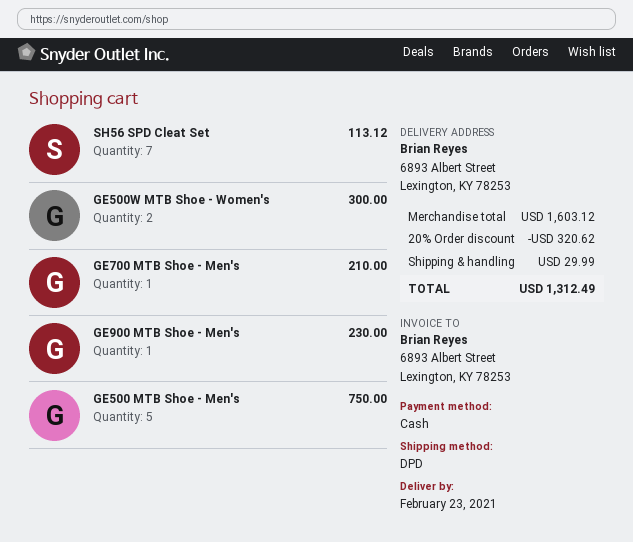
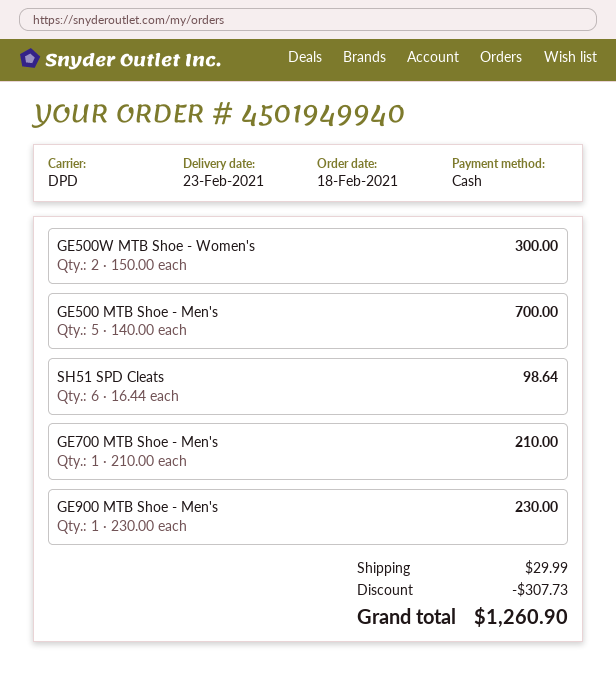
SH56 SPD Cleat Set: 7 for 113.12 -> none
GE500 MTB Shoe - Men's: 5 for 750.00 -> 5 for 700.00
SH51 SPD Cleats: none -> 6 for 98.64
discount: 320.62 -> 307.73
total: 1312.49 -> 1260.90

